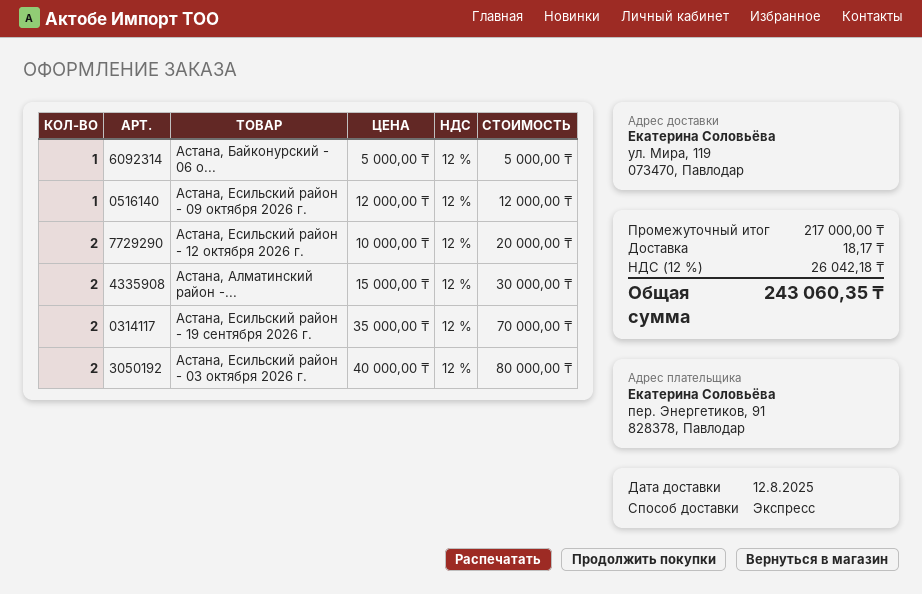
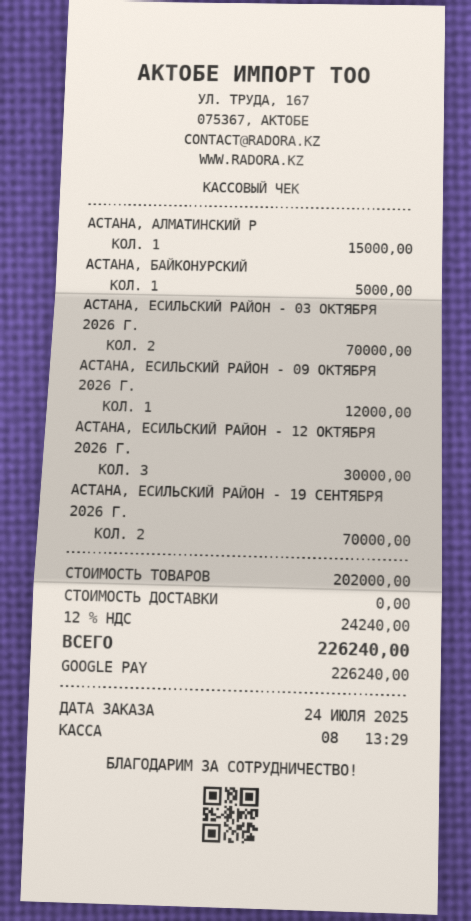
Астана, Есильский район - 12 октября 2026 г.: 2 for 20000.00 -> 3 for 30000.00
Астана, Алматинский район -...: 2 for 30000.00 -> 1 for 15000.00
Астана, Есильский район - 03 октября 2026 г.: 2 for 80000.00 -> 2 for 70000.00
subtotal: 217000.00 -> 202000.00
shipping: 18.17 -> 0.00
tax: 12% = 26042.18 -> 12% = 24240.00
total: 243060.35 -> 226240.00

